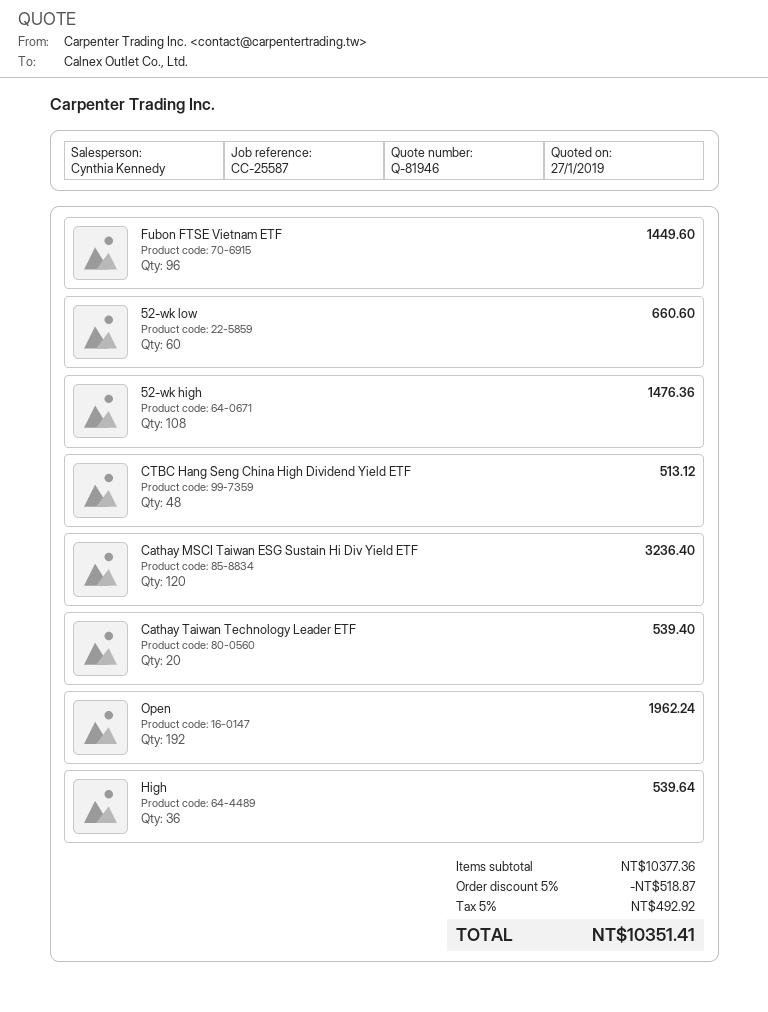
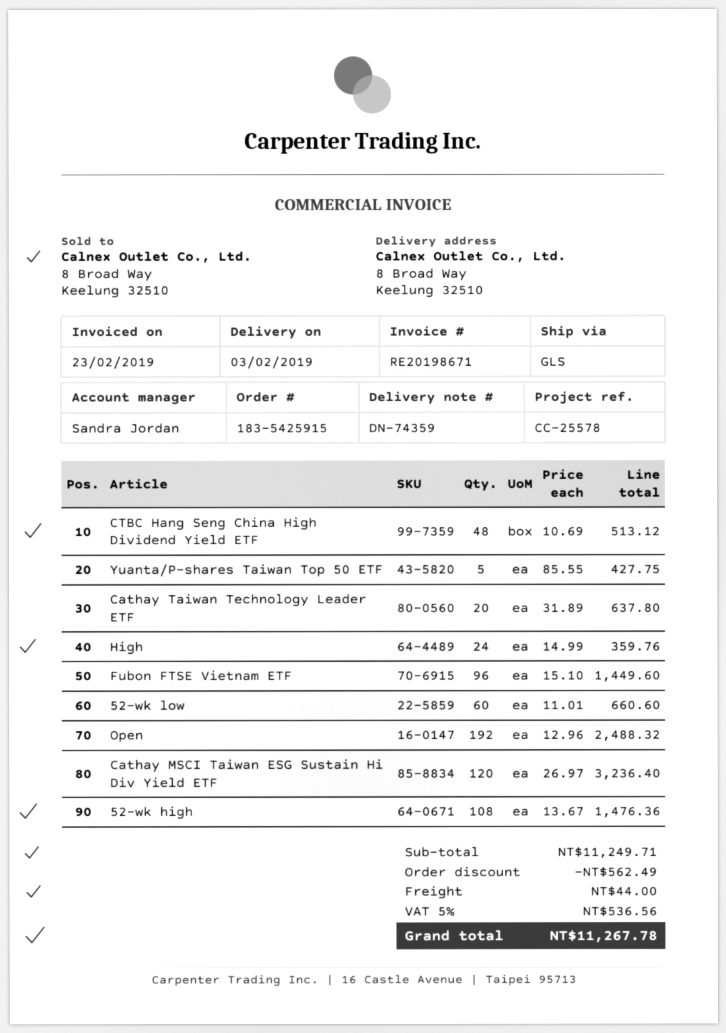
reference: CC-25587 -> CC-25578
sales rep: Cynthia Kennedy -> Sandra Jordan
Cathay Taiwan Technology Leader ETF: 20 for 539.40 -> 20 for 637.80
Open: 192 for 1962.24 -> 192 for 2488.32
High: 36 for 539.64 -> 24 for 359.76
Yuanta/P-shares Taiwan Top 50 ETF: none -> 5 for 427.75
subtotal: 10377.36 -> 11249.71
discount: 518.87 -> 562.49
shipping: none -> 44.00
tax: 5% = 492.92 -> 5% = 536.56
total: 10351.41 -> 11267.78

